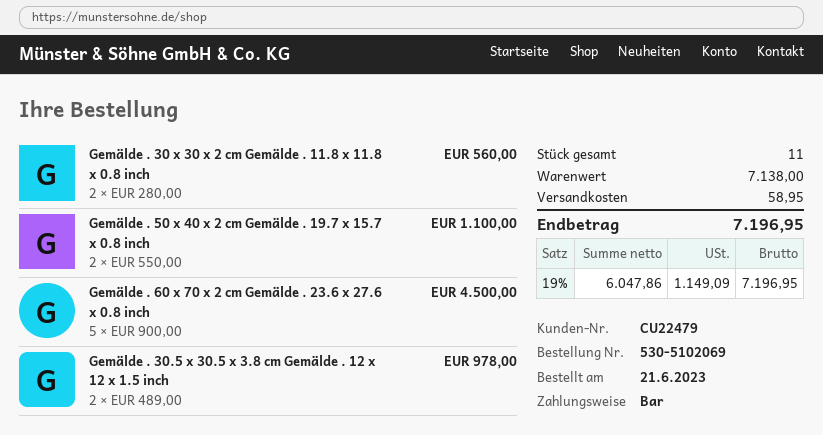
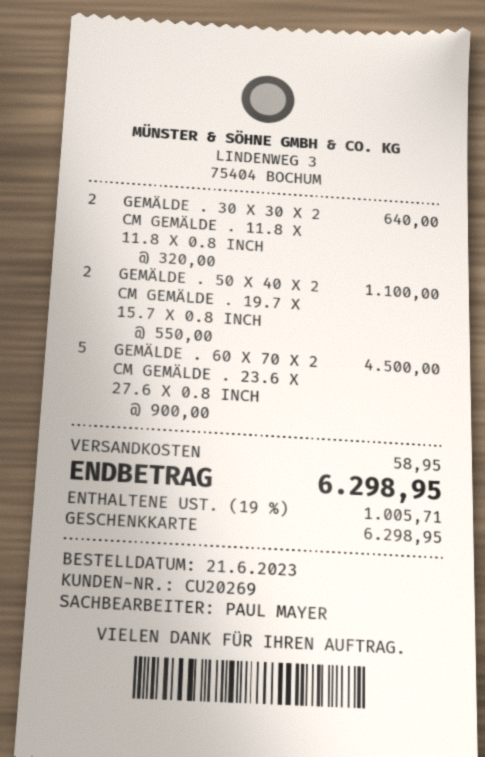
customer number: CU22479 -> CU20269
payment method: cash -> gift card
Gemälde . 30 x 30 x 2 cm Gemälde . 11.8 x 11.8 x 0.8 inch: 2 x 280.00 = 560.00 -> 2 x 320.00 = 640.00
Gemälde . 30.5 x 30.5 x 3.8 cm Gemälde . 12 x 12 x 1.5 inch: 2 x 489.00 = 978.00 -> none
tax: 19% = 1149.09 -> 19% = 1005.71
total: 7196.95 -> 6298.95

